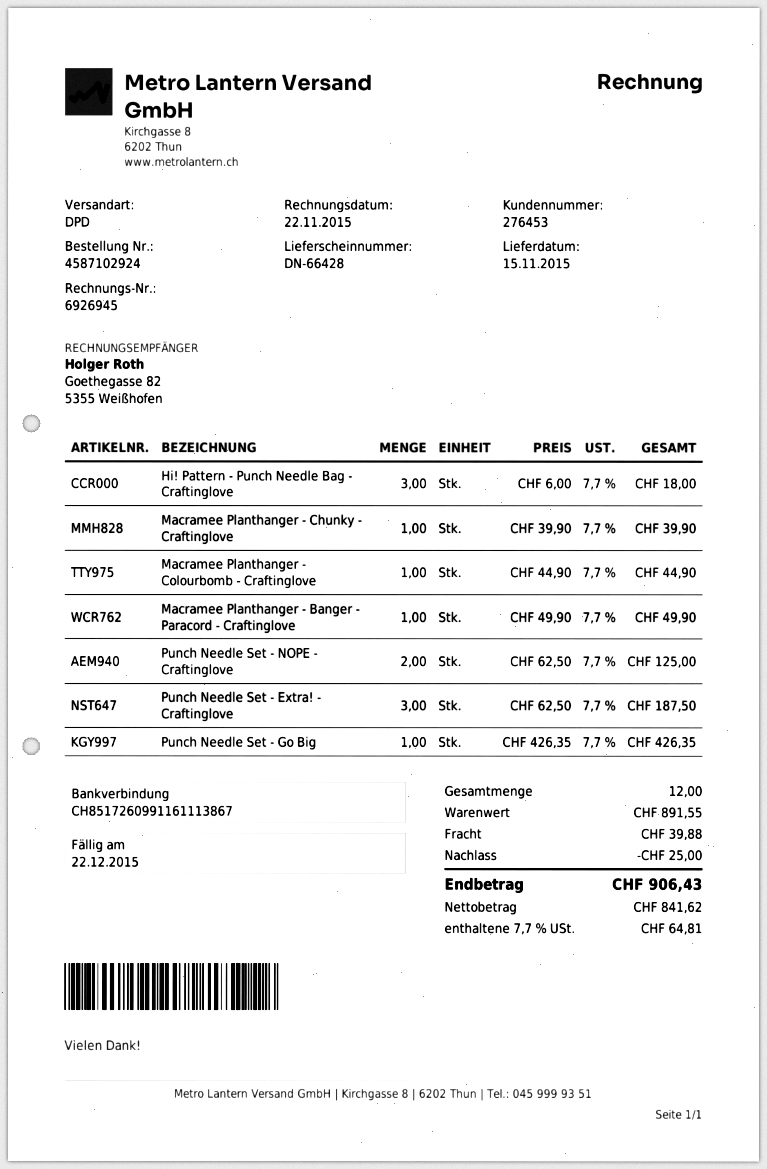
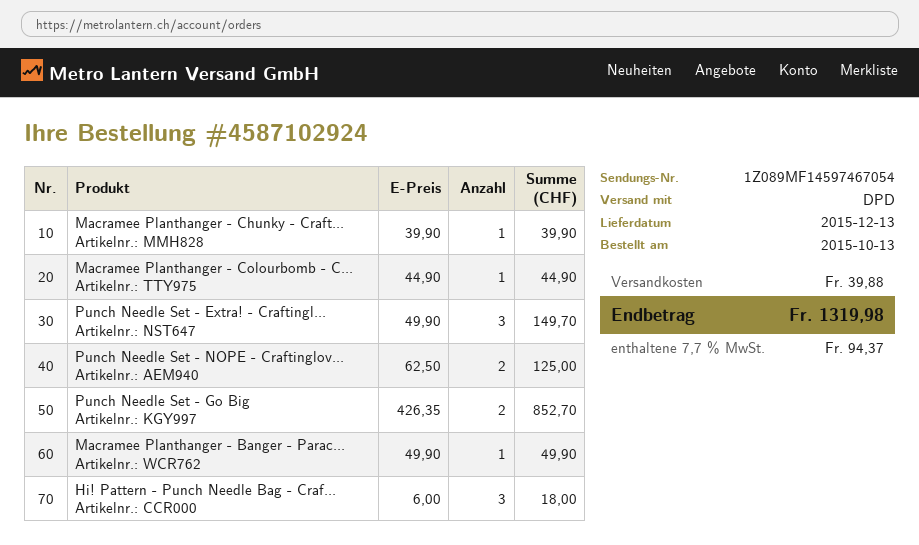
delivery date: 2015-11-15 -> 2015-12-13
Punch Needle Set - Extra! - Craftinglove: 3 x 62.50 = 187.50 -> 3 x 49.90 = 149.70
Punch Needle Set - Go Big: 1 x 426.35 = 426.35 -> 2 x 426.35 = 852.70
discount: 25.00 -> none
tax: 7.7% = 64.81 -> 7.7% = 94.37
total: 906.43 -> 1319.98

